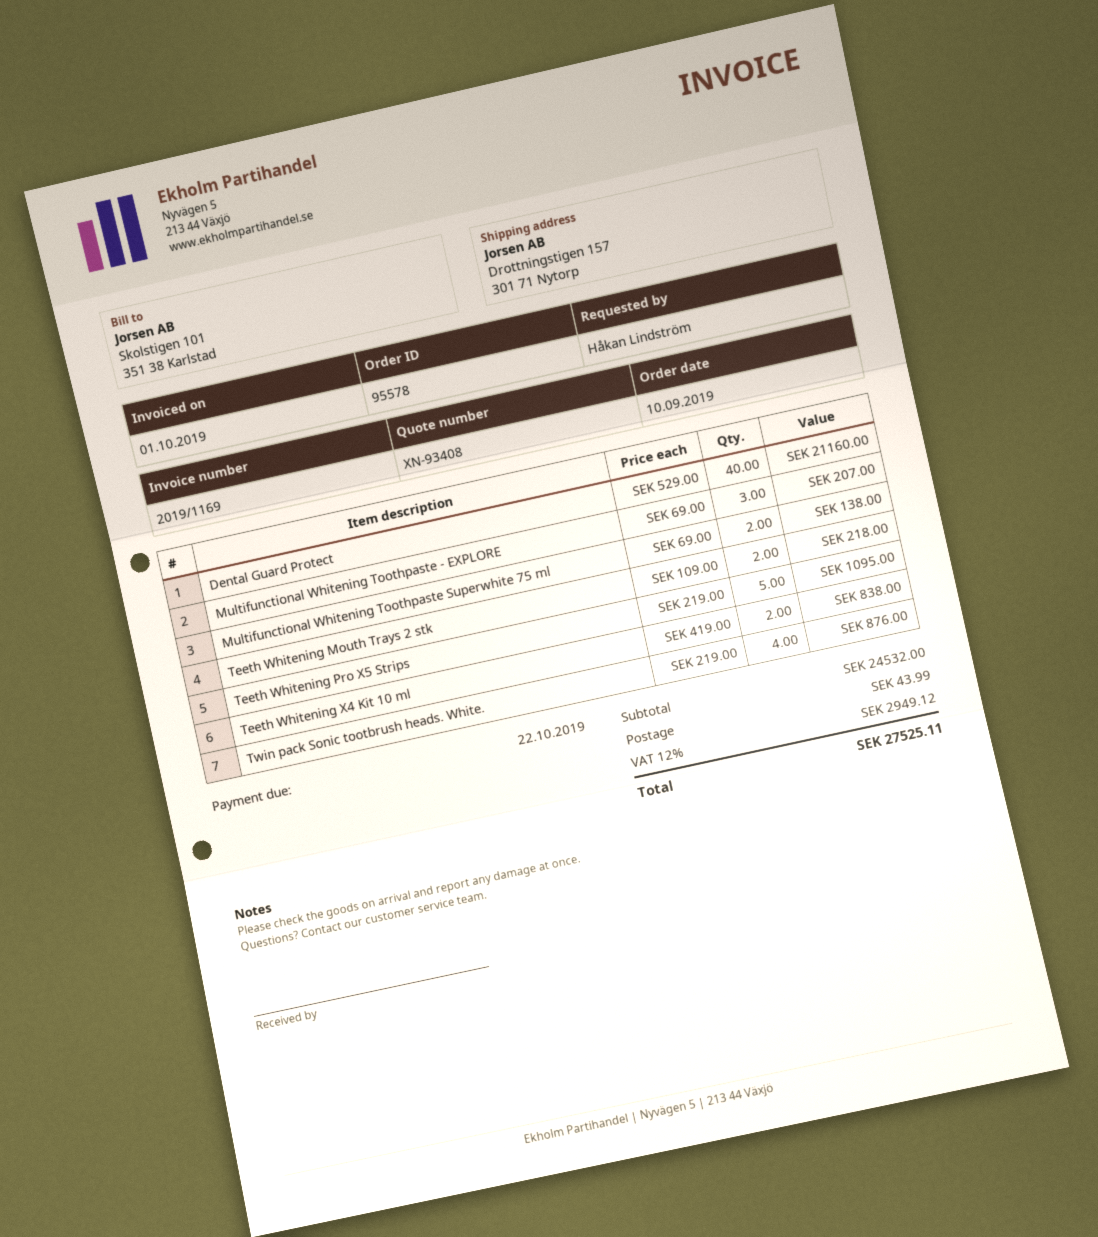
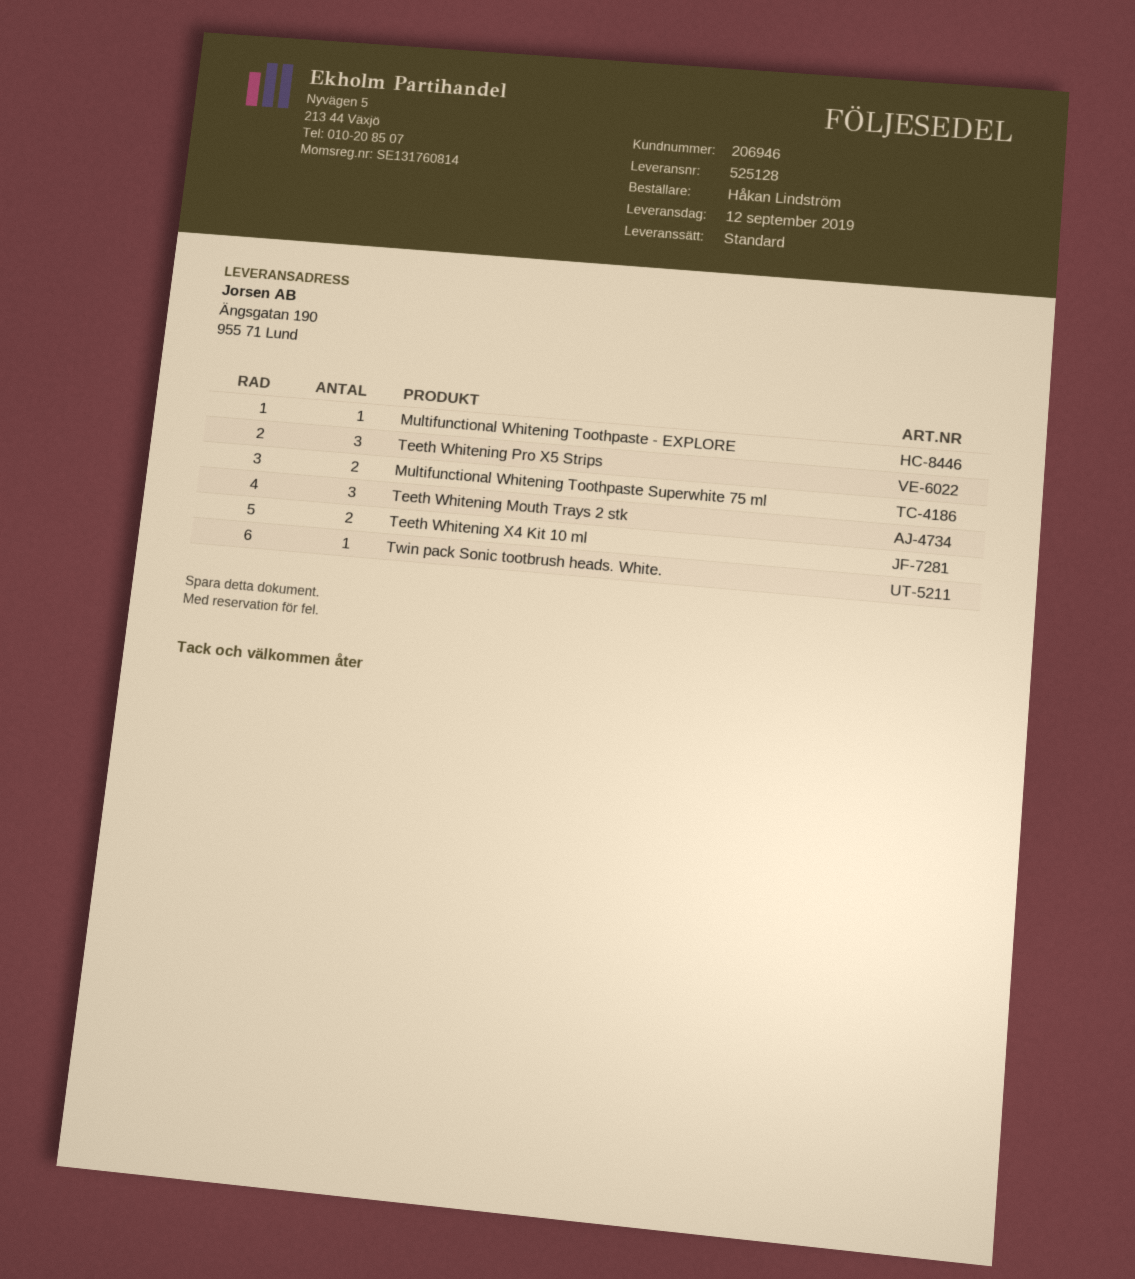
ship to: Drottningstigen 157, 301 71 Nytorp -> Ängsgatan 190, 955 71 Lund
Dental Guard Protect: 40 -> none
Multifunctional Whitening Toothpaste - EXPLORE: 3 -> 1
Teeth Whitening Mouth Trays 2 stk: 2 -> 3
Teeth Whitening Pro X5 Strips: 5 -> 3
Twin pack Sonic tootbrush heads. White.: 4 -> 1

